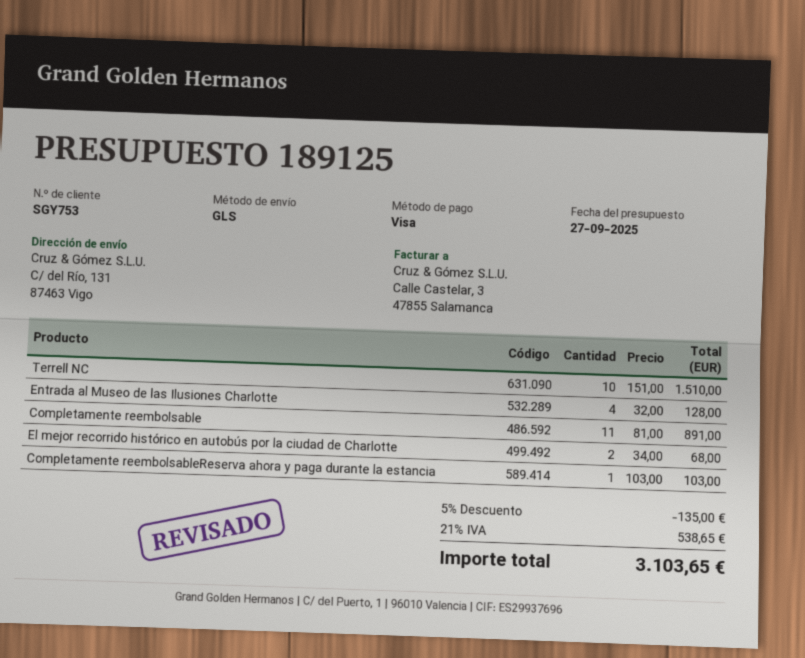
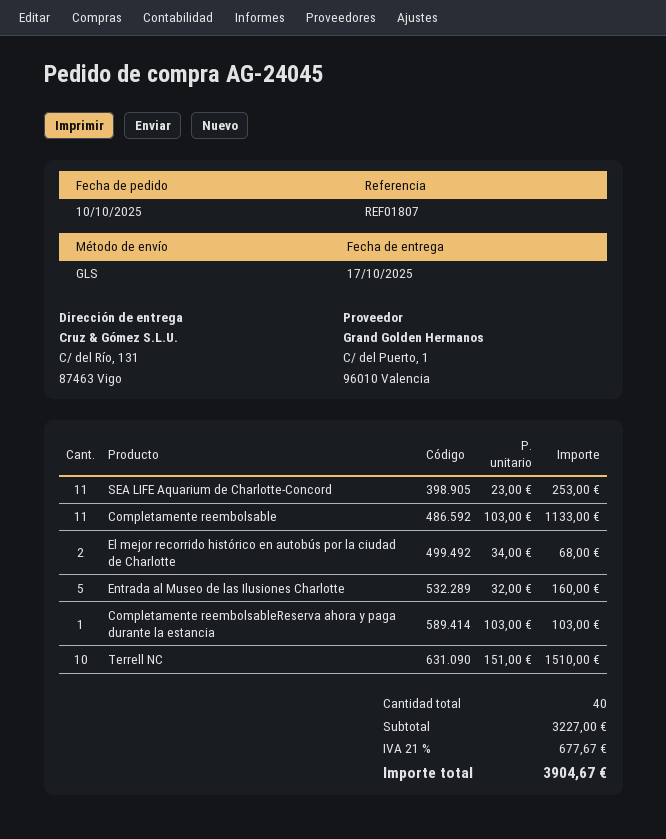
Entrada al Museo de las Ilusiones Charlotte: 4 x 32.00 = 128.00 -> 5 x 32.00 = 160.00
Completamente reembolsable: 11 x 81.00 = 891.00 -> 11 x 103.00 = 1133.00
SEA LIFE Aquarium de Charlotte-Concord: none -> 11 x 23.00 = 253.00
discount: 5% = 135.00 -> none
tax: 21% = 538.65 -> 21% = 677.67
total: 3103.65 -> 3904.67

